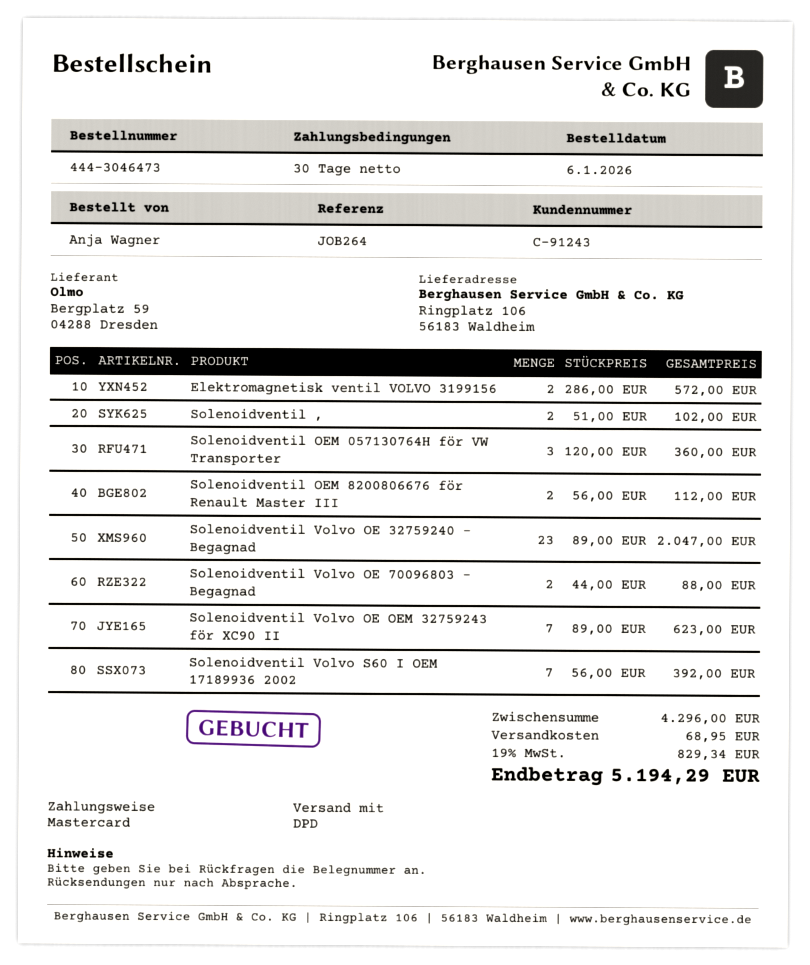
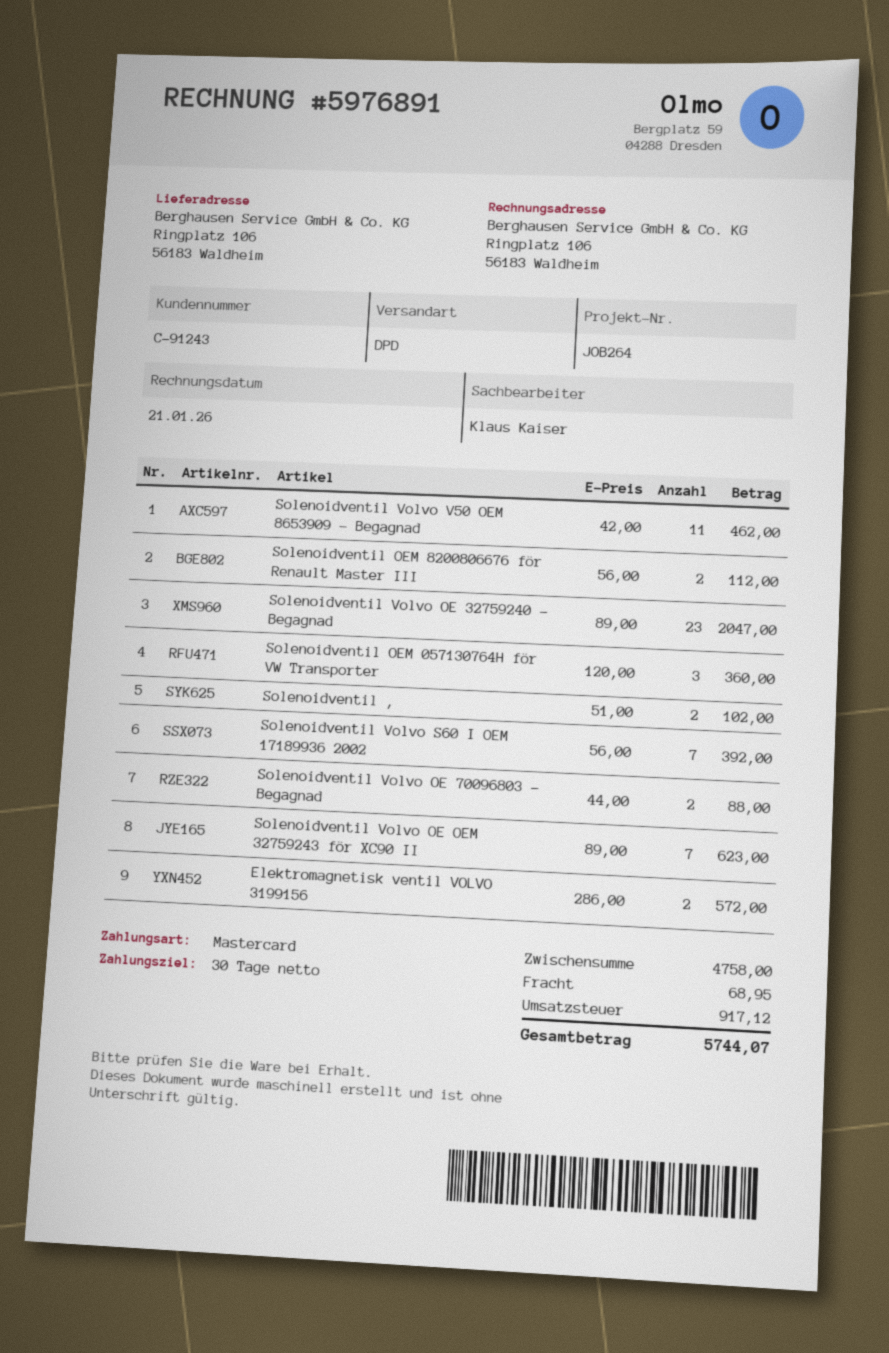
Solenoidventil Volvo V50 OEM 8653909 - Begagnad: none -> 11 x 42.00 = 462.00
subtotal: 4296.00 -> 4758.00
tax: 829.34 -> 917.12
total: 5194.29 -> 5744.07

